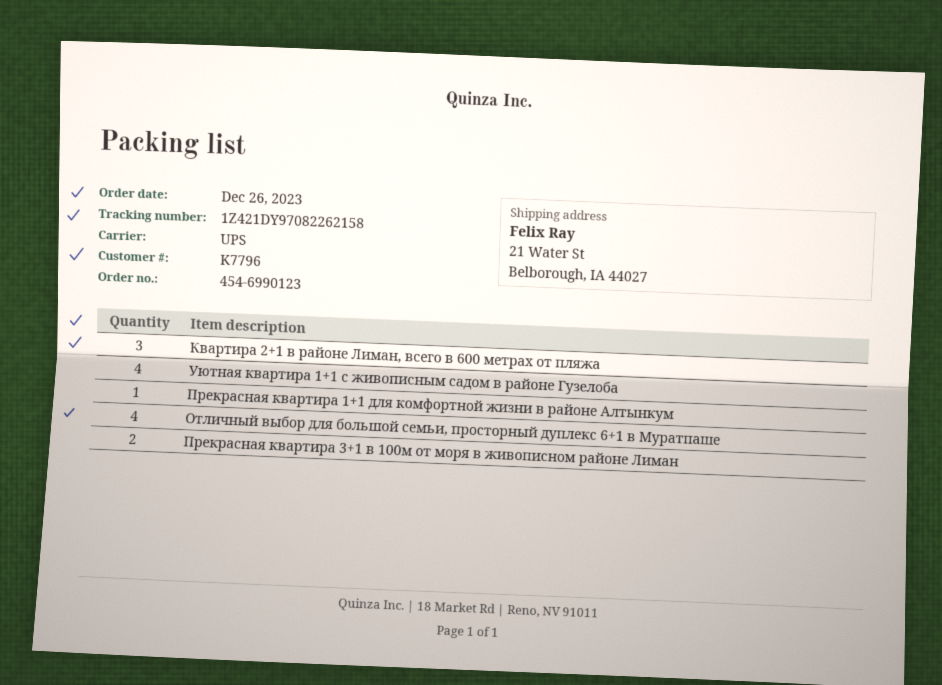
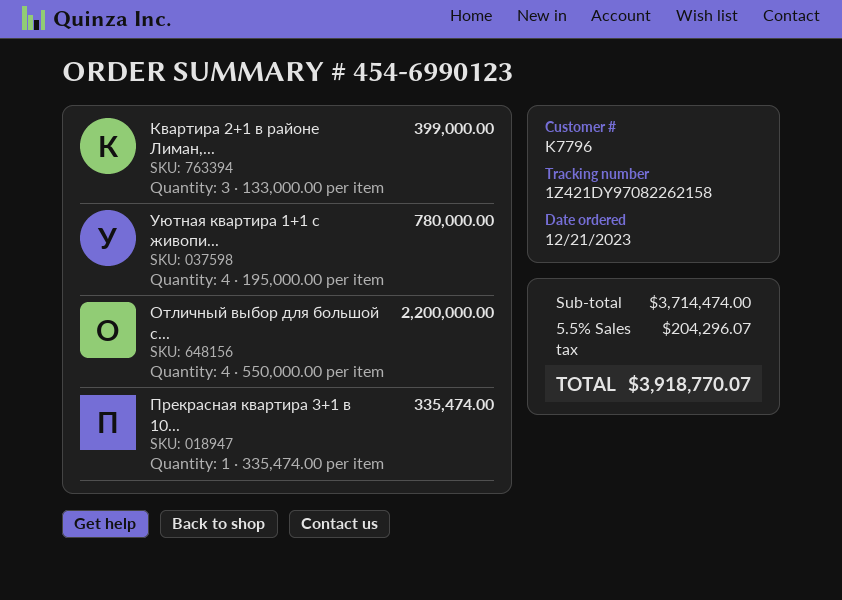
order date: 2023-12-26 -> 2023-12-21
Прекрасная квартира 1+1 для комфортной жизни в районе Алтынкум: 1 -> none
Прекрасная квартира 3+1 в 100м от моря в живописном районе Лиман: 2 -> 1

